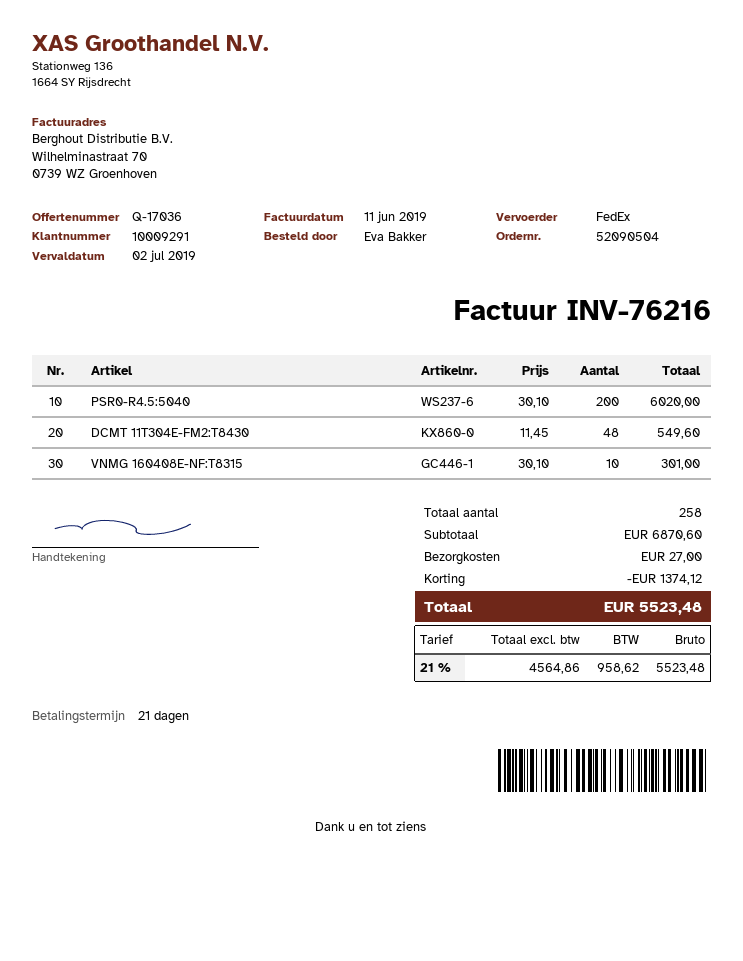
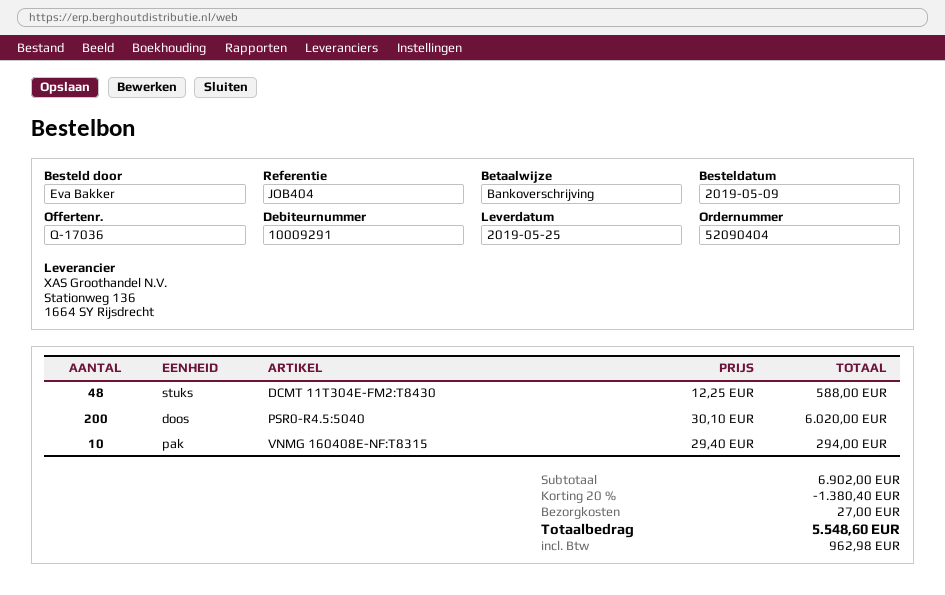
order number: 52090504 -> 52090404
DCMT 11T304E-FM2:T8430: 48 x 11.45 = 549.60 -> 48 x 12.25 = 588.00
VNMG 160408E-NF:T8315: 10 x 30.10 = 301.00 -> 10 x 29.40 = 294.00
subtotal: 6870.60 -> 6902.00
discount: 1374.12 -> 1380.40
tax: 958.62 -> 962.98
total: 5523.48 -> 5548.60

